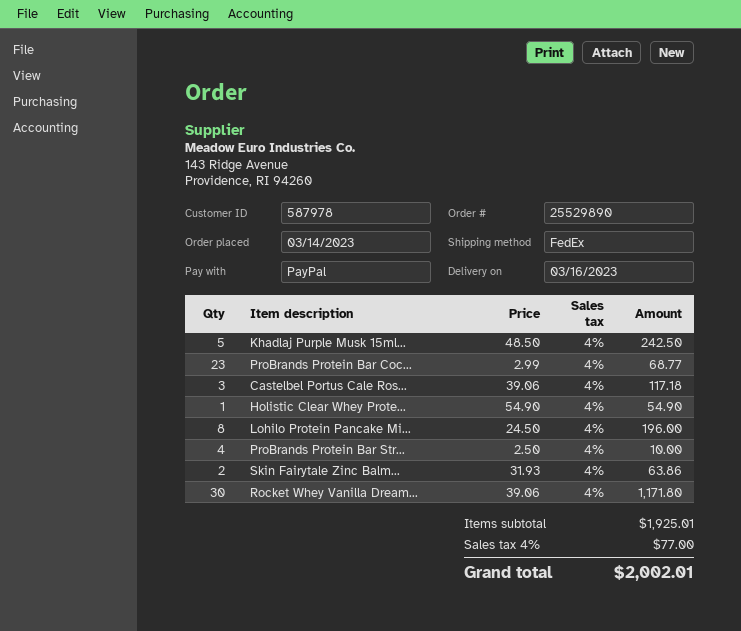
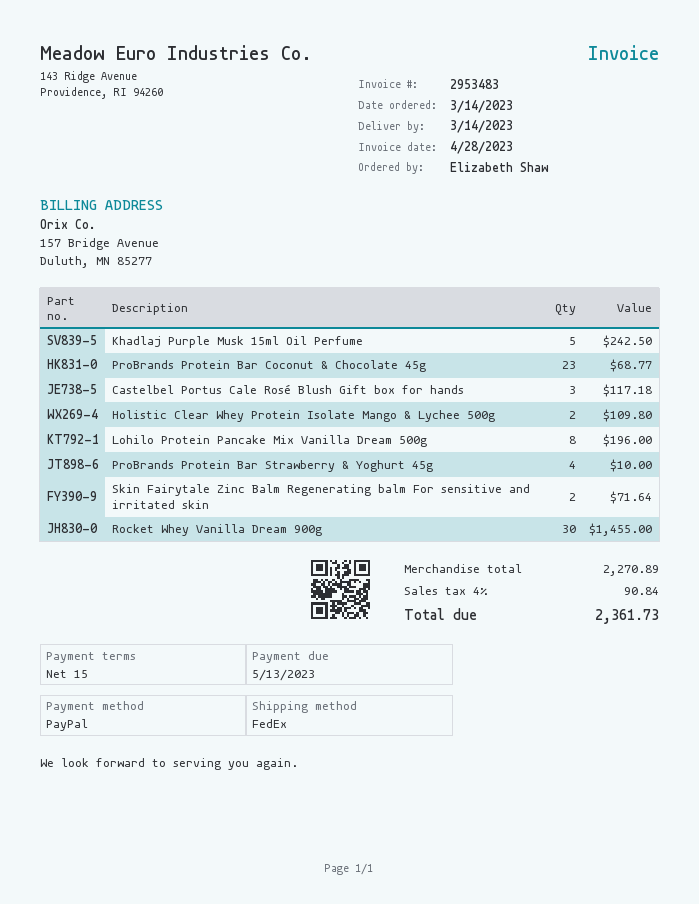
delivery date: 2023-03-16 -> 2023-03-14
Holistic Clear Whey Prote...: 1 for 54.90 -> 2 for 109.80
Skin Fairytale Zinc Balm...: 2 for 63.86 -> 2 for 71.64
Rocket Whey Vanilla Dream...: 30 for 1171.80 -> 30 for 1455.00
subtotal: 1925.01 -> 2270.89
tax: 4% = 77.00 -> 4% = 90.84
total: 2002.01 -> 2361.73

